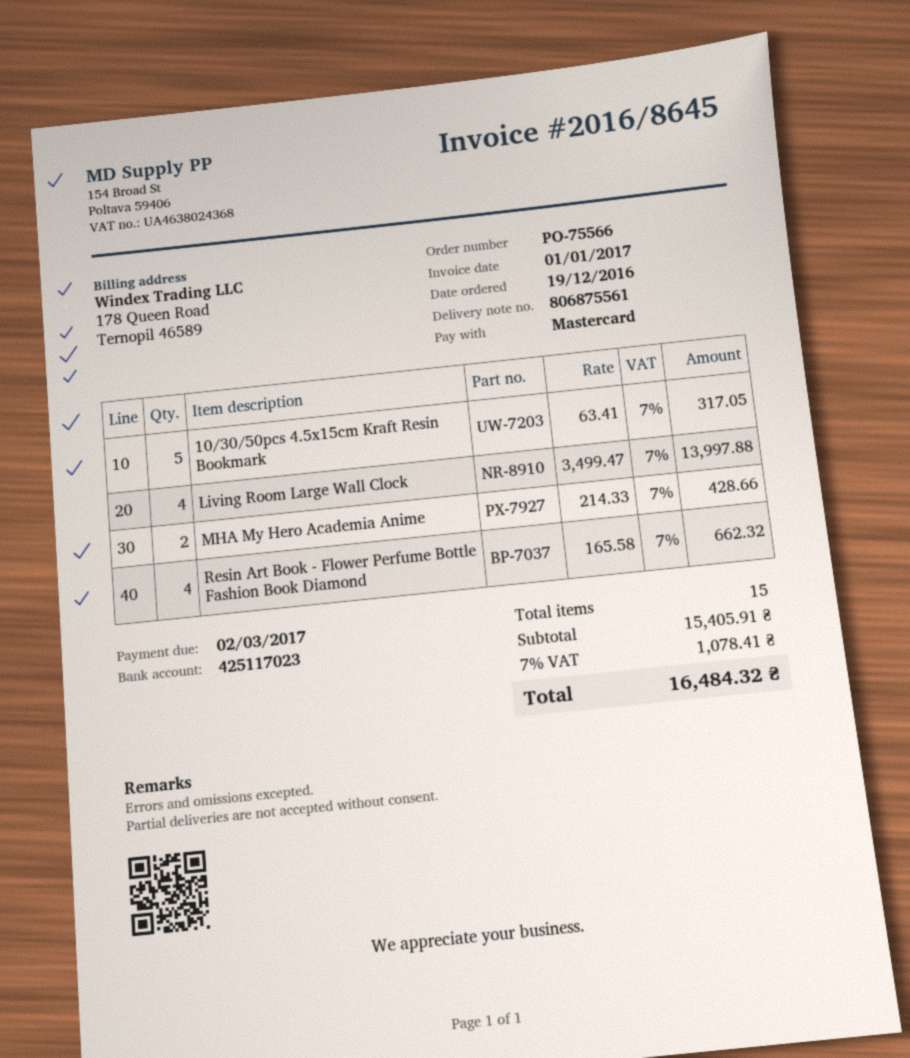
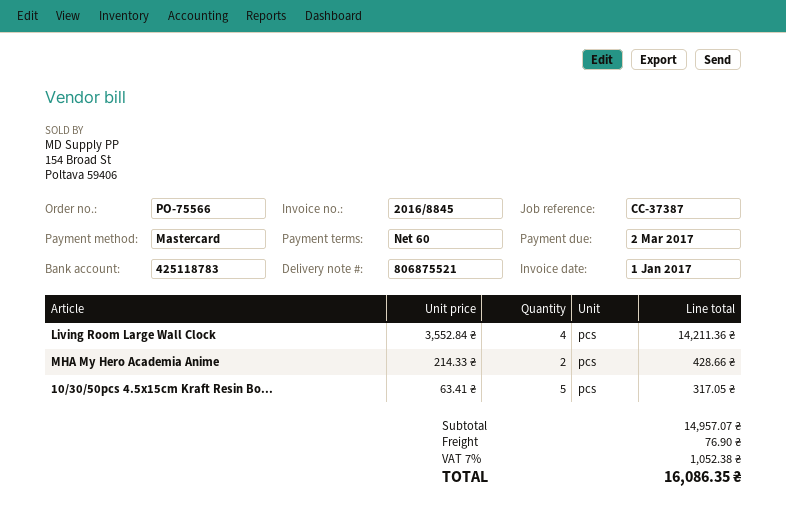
delivery note number: 806875561 -> 806875521
invoice number: 2016/8645 -> 2016/8845
bank account: 425117023 -> 425118783
Living Room Large Wall Clock: 4 x 3499.47 = 13997.88 -> 4 x 3552.84 = 14211.36
Resin Art Book - Flower Perfume Bottle Fashion Book Diamond: 4 x 165.58 = 662.32 -> none
subtotal: 15405.91 -> 14957.07
shipping: none -> 76.90
tax: 7% = 1078.41 -> 7% = 1052.38
total: 16484.32 -> 16086.35

